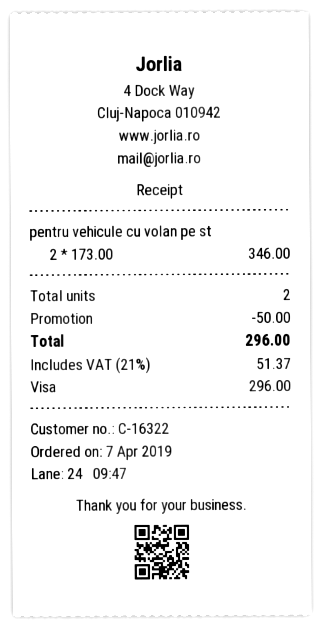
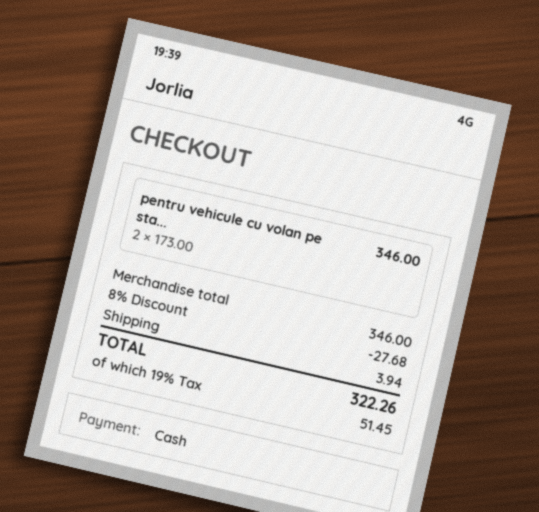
payment method: Visa -> cash
discount: 50.00 -> 27.68
shipping: none -> 3.94
tax: 21% = 51.37 -> 19% = 51.45
total: 296.00 -> 322.26

